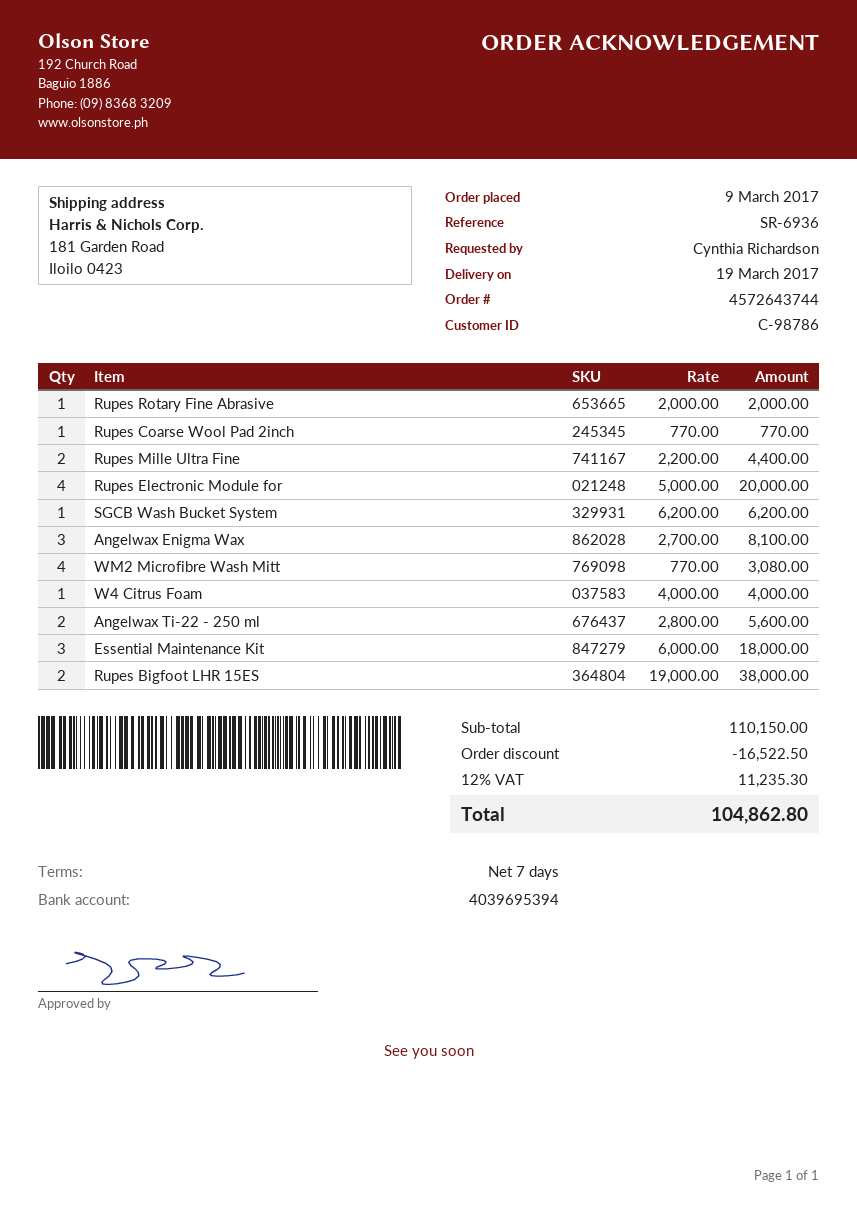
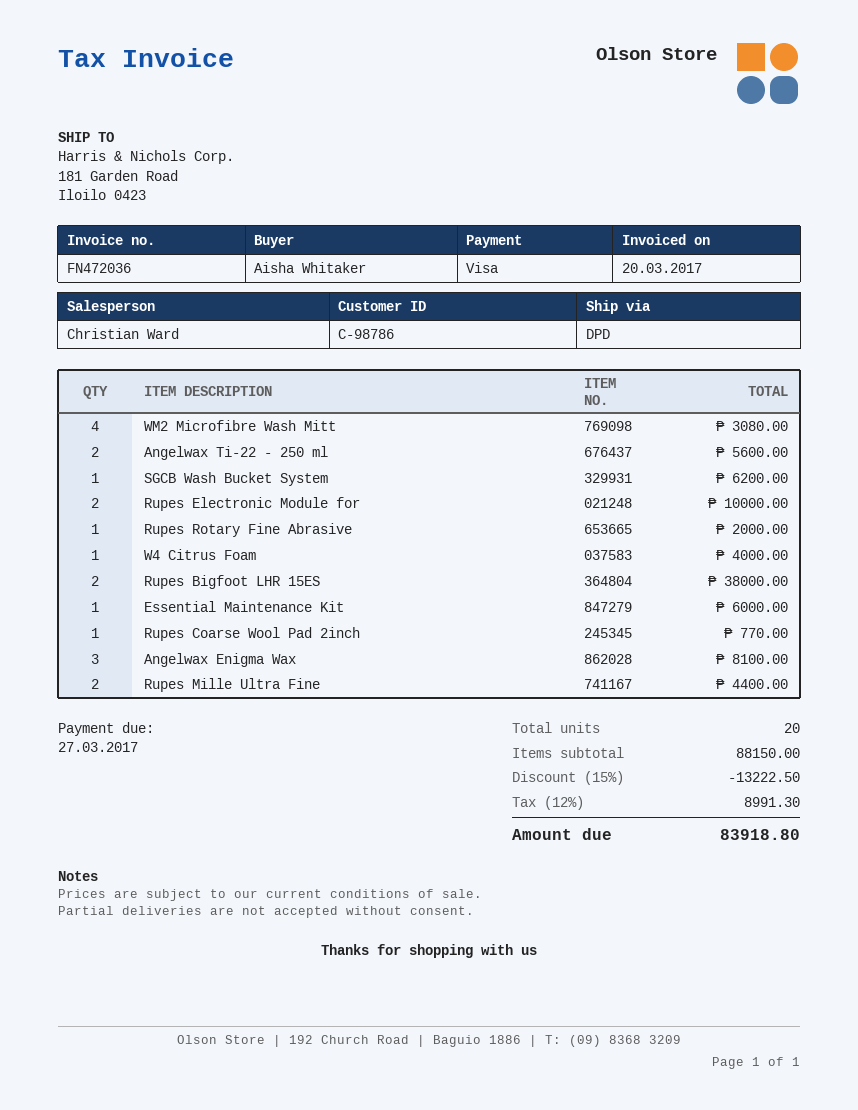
ordered by: Cynthia Richardson -> Aisha Whitaker
Rupes Electronic Module for: 4 for 20000.00 -> 2 for 10000.00
Essential Maintenance Kit: 3 for 18000.00 -> 1 for 6000.00
subtotal: 110150.00 -> 88150.00
discount: 16522.50 -> 13222.50
tax: 12% = 11235.30 -> 12% = 8991.30
total: 104862.80 -> 83918.80

